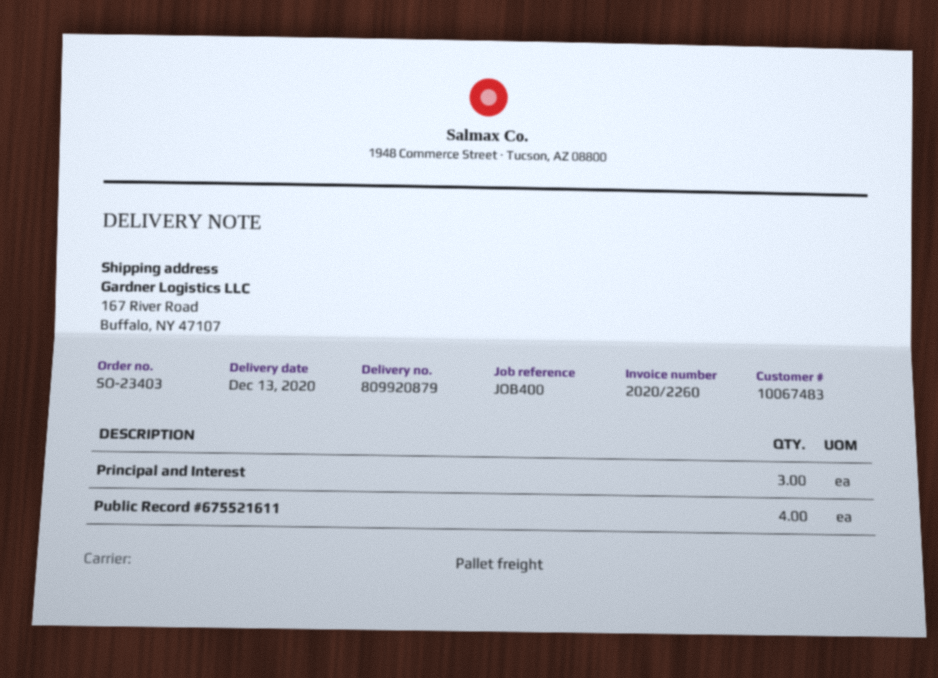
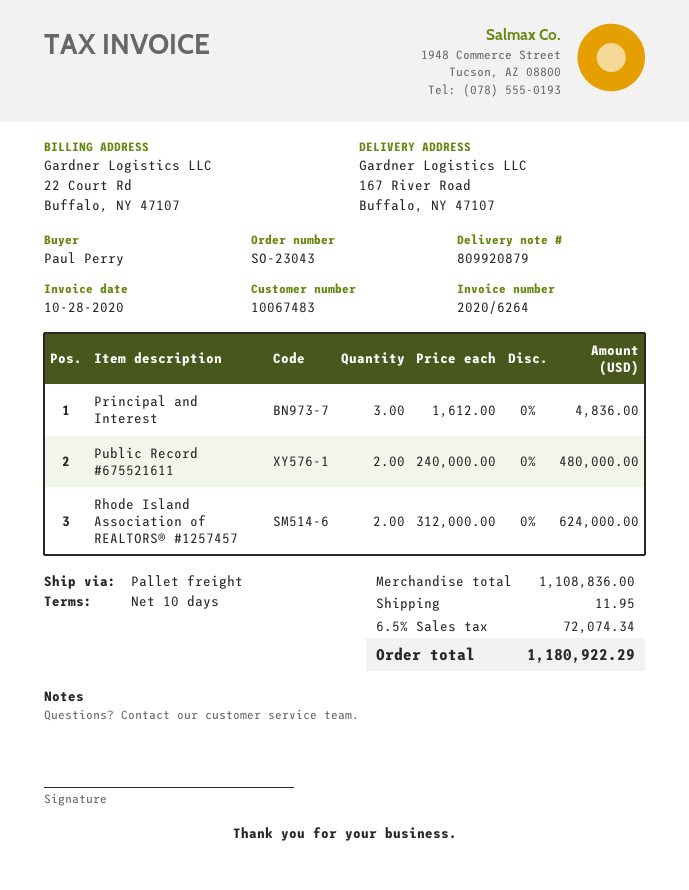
order number: SO-23403 -> SO-23043
invoice number: 2020/2260 -> 2020/6264
Public Record #675521611: 4 -> 2
Rhode Island Association of REALTORS® #1257457: none -> 2

